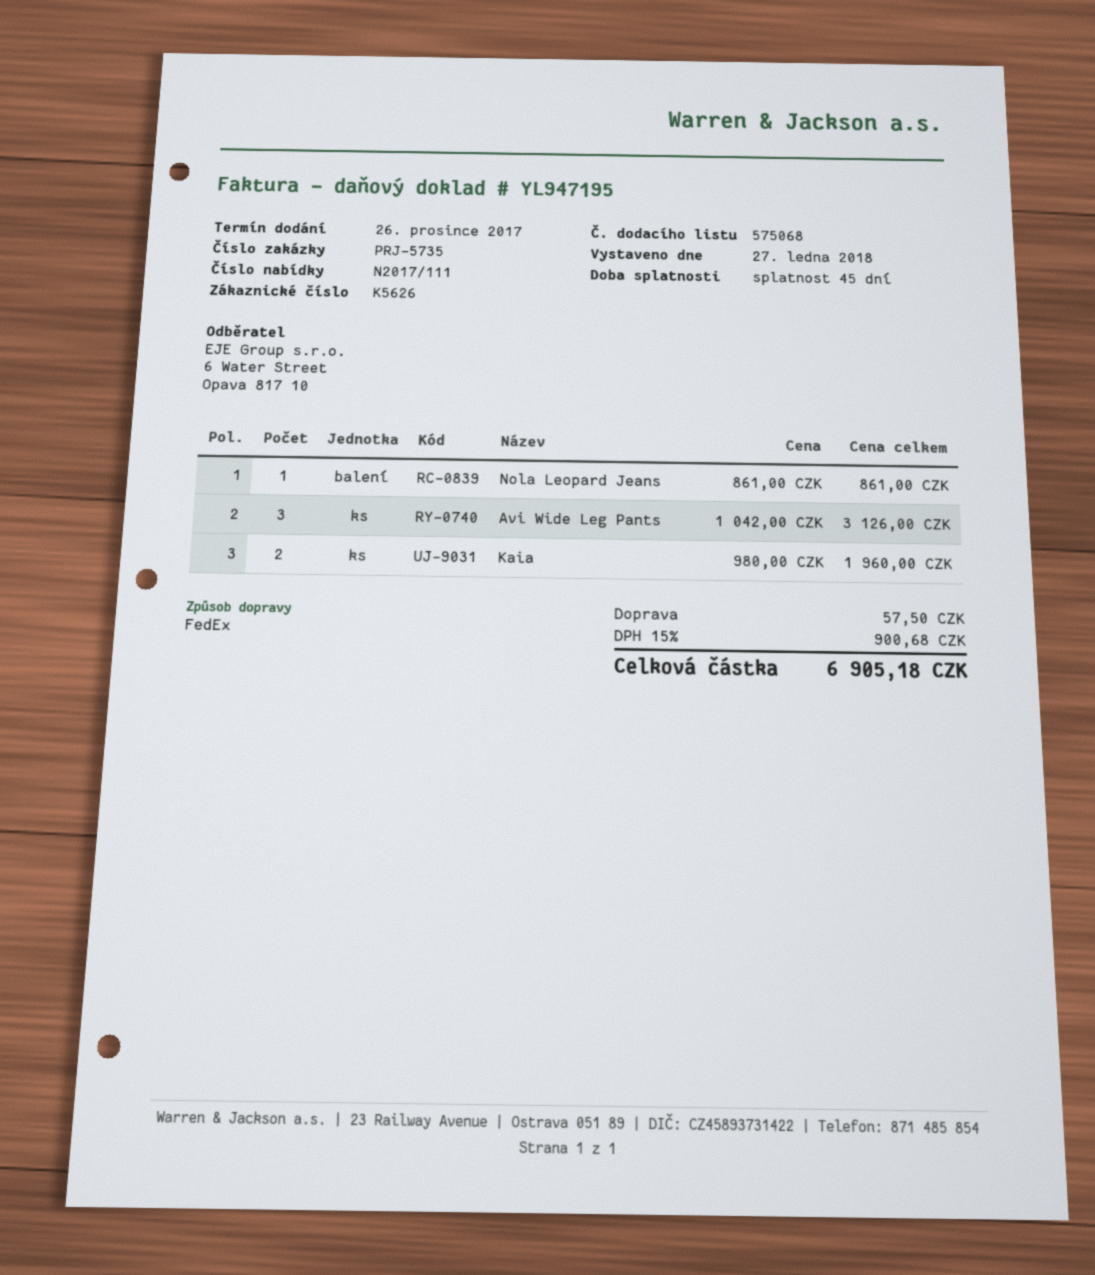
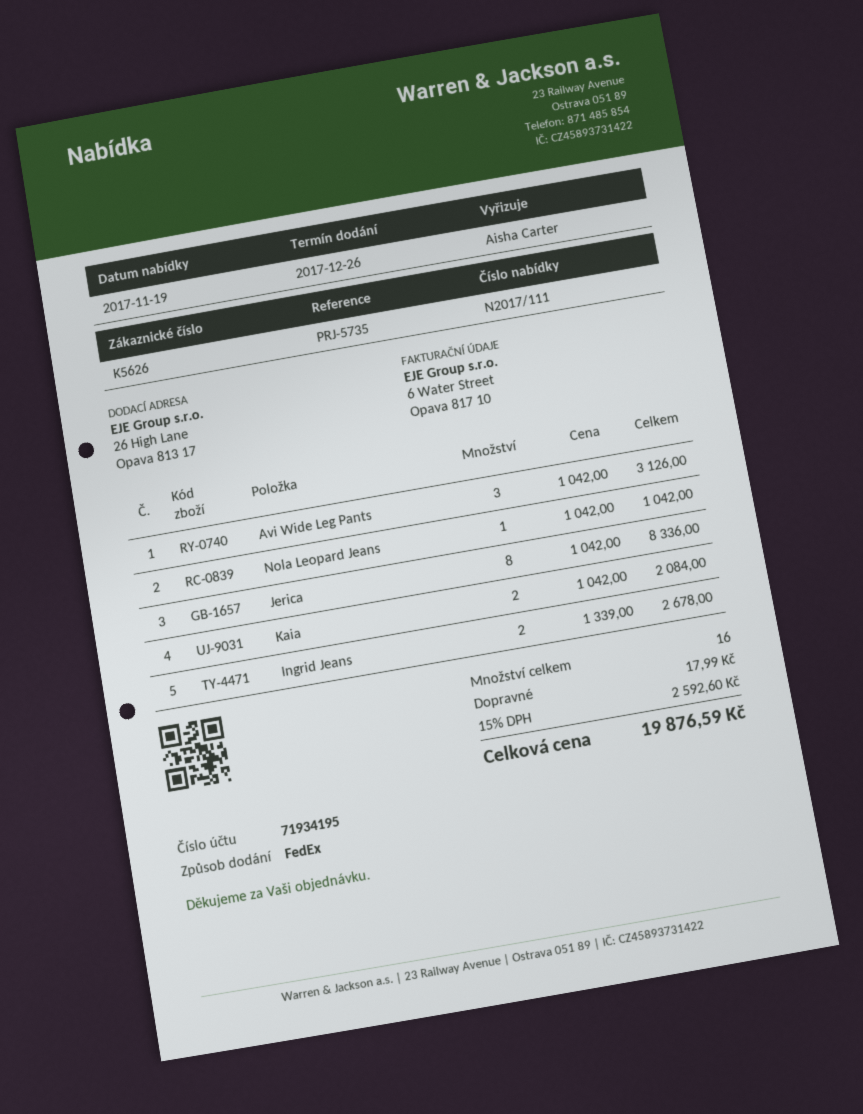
Nola Leopard Jeans: 1 x 861.00 = 861.00 -> 1 x 1042.00 = 1042.00
Kaia: 2 x 980.00 = 1960.00 -> 2 x 1042.00 = 2084.00
Jerica: none -> 8 x 1042.00 = 8336.00
Ingrid Jeans: none -> 2 x 1339.00 = 2678.00
shipping: 57.50 -> 17.99
tax: 15% = 900.68 -> 15% = 2592.60
total: 6905.18 -> 19876.59

